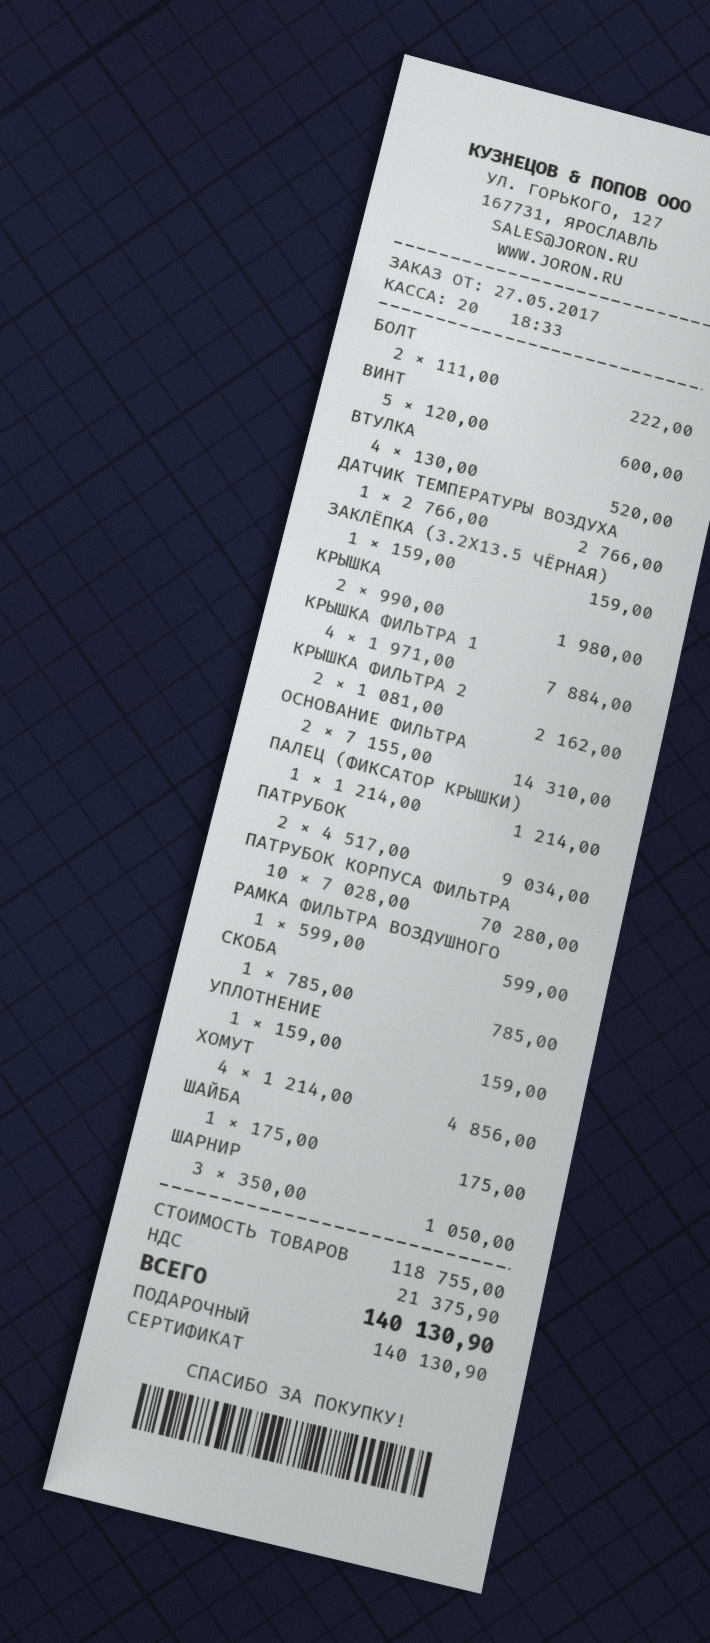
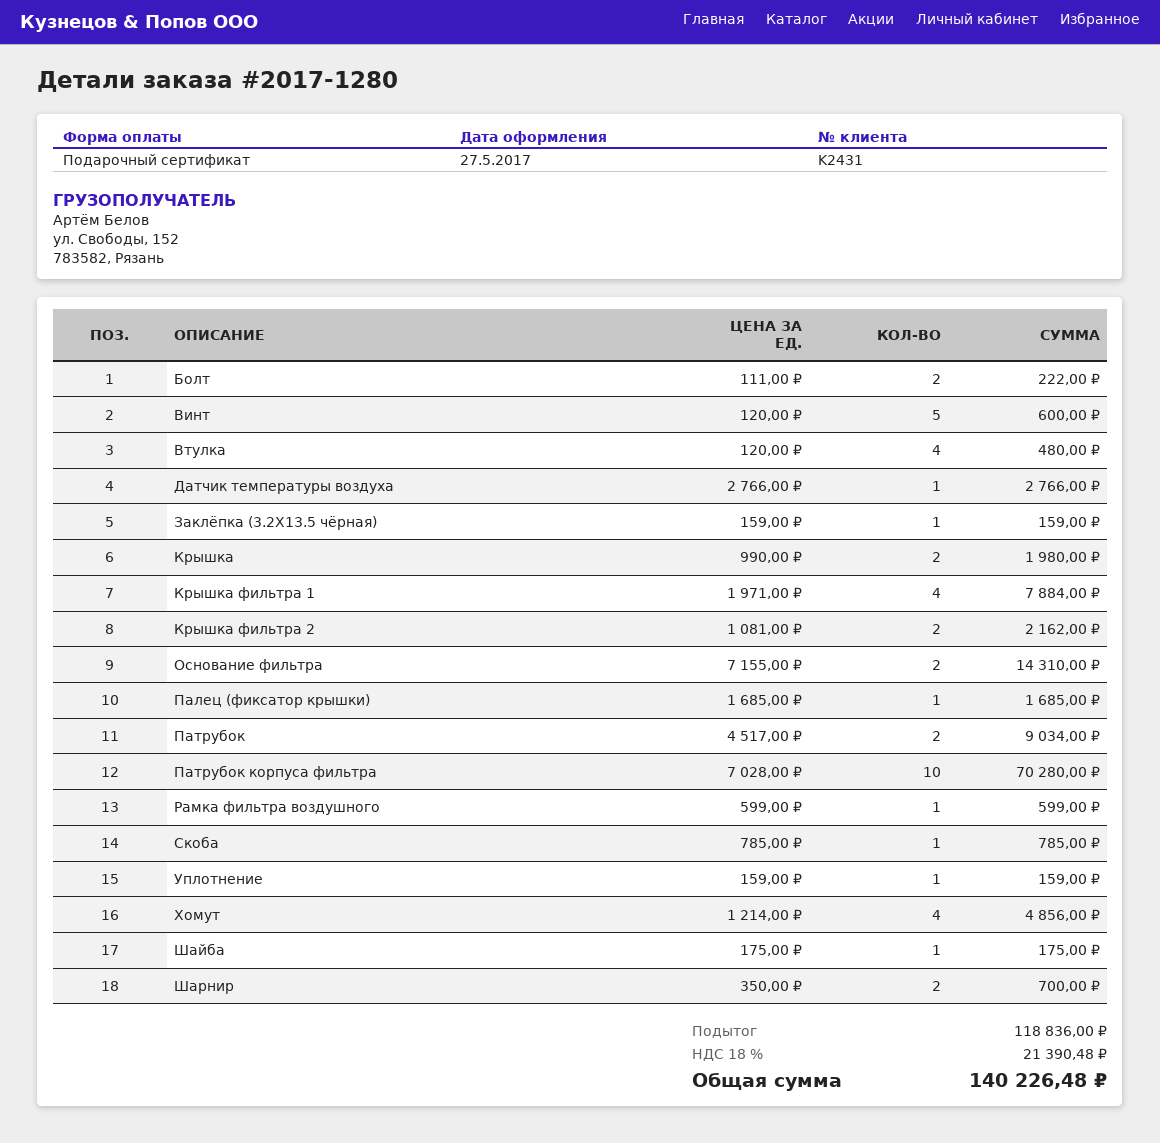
ВТУЛКА: 4 x 130.00 = 520.00 -> 4 x 120.00 = 480.00
ПАЛЕЦ (ФИКСАТОР КРЫШКИ): 1 x 1214.00 = 1214.00 -> 1 x 1685.00 = 1685.00
ШАРНИР: 3 x 350.00 = 1050.00 -> 2 x 350.00 = 700.00
subtotal: 118755.00 -> 118836.00
tax: 21375.90 -> 21390.48
total: 140130.90 -> 140226.48

